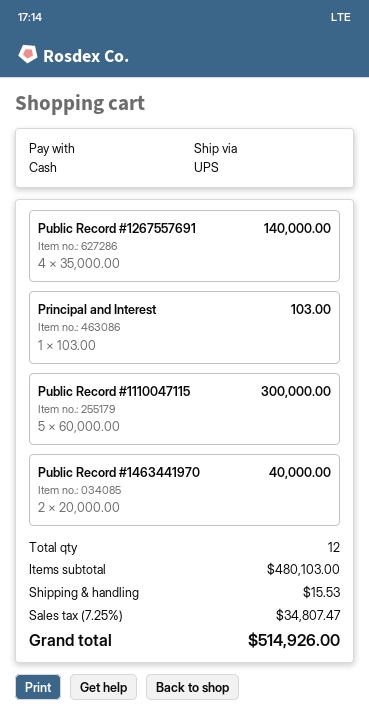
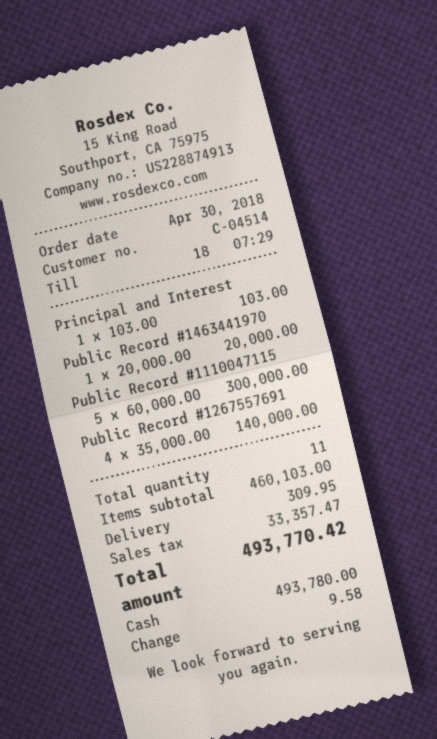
Public Record #1463441970: 2 x 20000.00 = 40000.00 -> 1 x 20000.00 = 20000.00
total quantity: 12 -> 11
subtotal: 480103.00 -> 460103.00
shipping: 15.53 -> 309.95
tax: 34807.47 -> 33357.47
total: 514926.00 -> 493770.42

